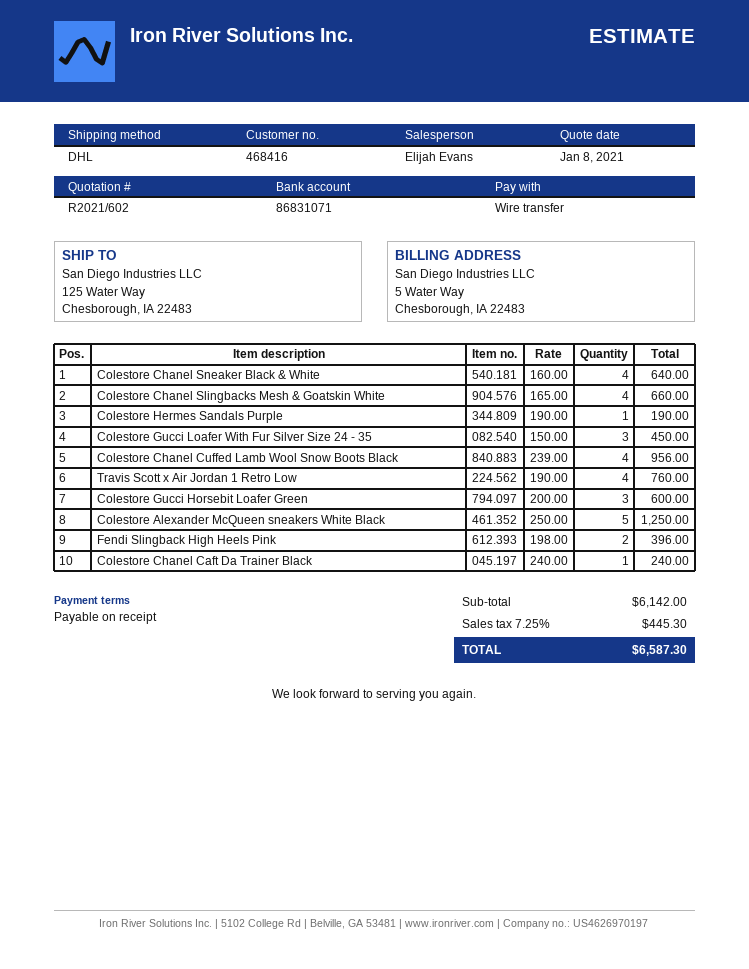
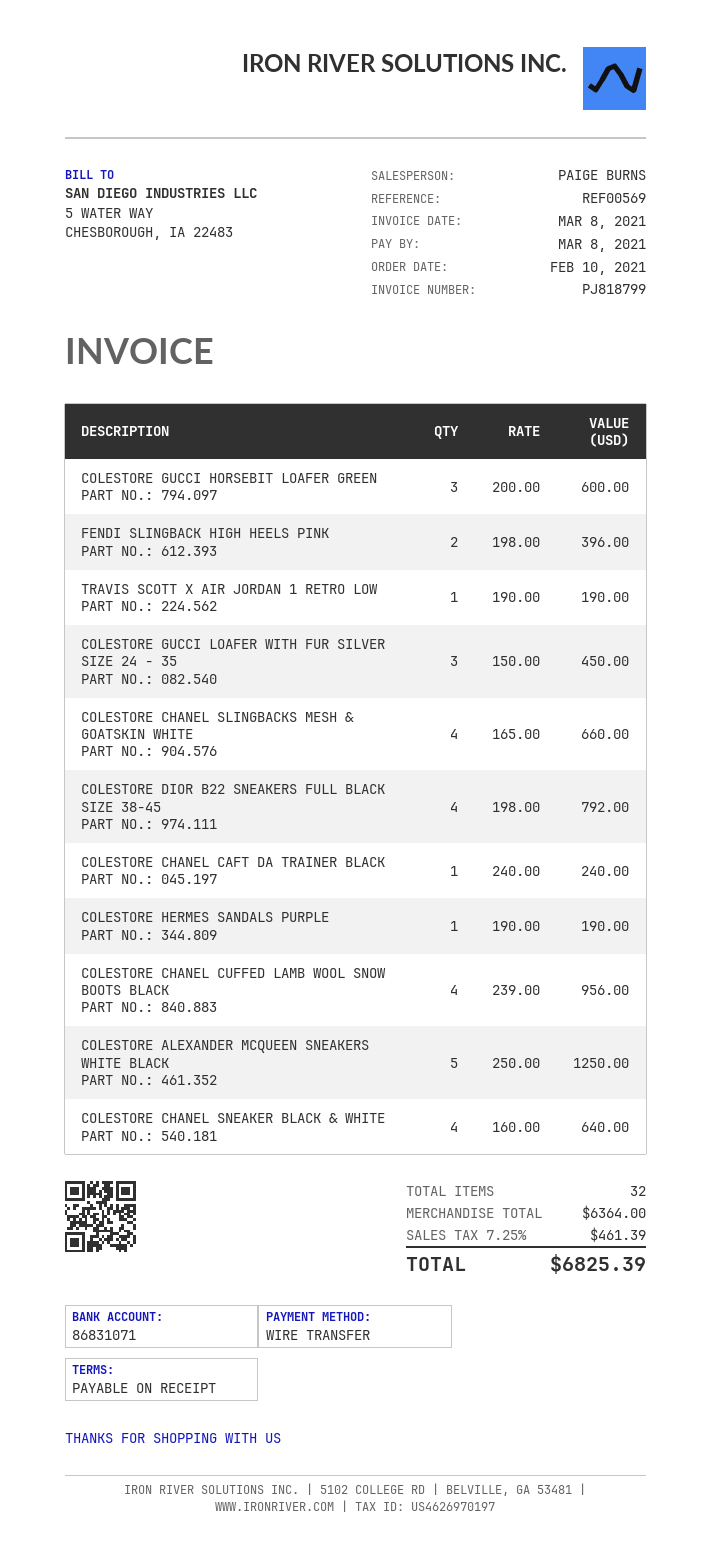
sales rep: Elijah Evans -> PAIGE BURNS
Travis Scott x Air Jordan 1 Retro Low: 4 x 190.00 = 760.00 -> 1 x 190.00 = 190.00
COLESTORE DIOR B22 SNEAKERS FULL BLACK SIZE 38-45: none -> 4 x 198.00 = 792.00
subtotal: 6142.00 -> 6364.00
tax: 7.25% = 445.30 -> 7.25% = 461.39
total: 6587.30 -> 6825.39

